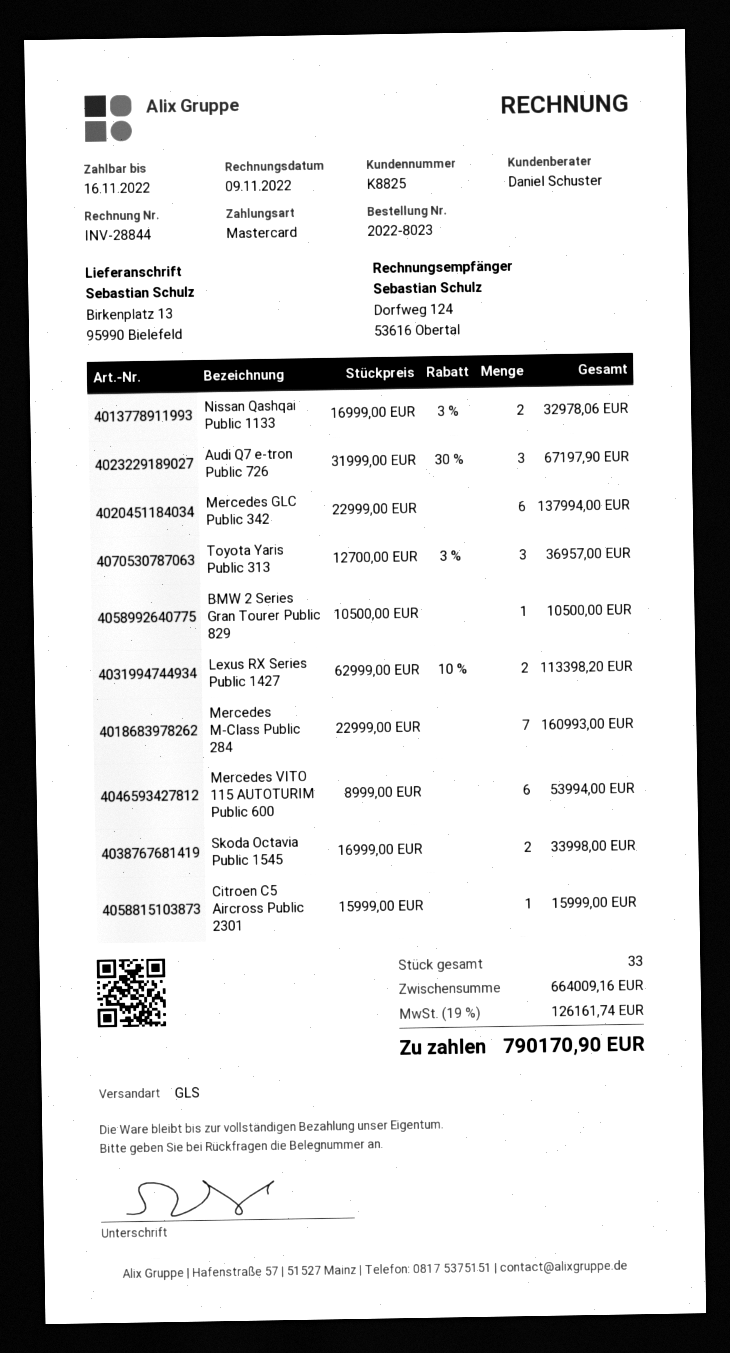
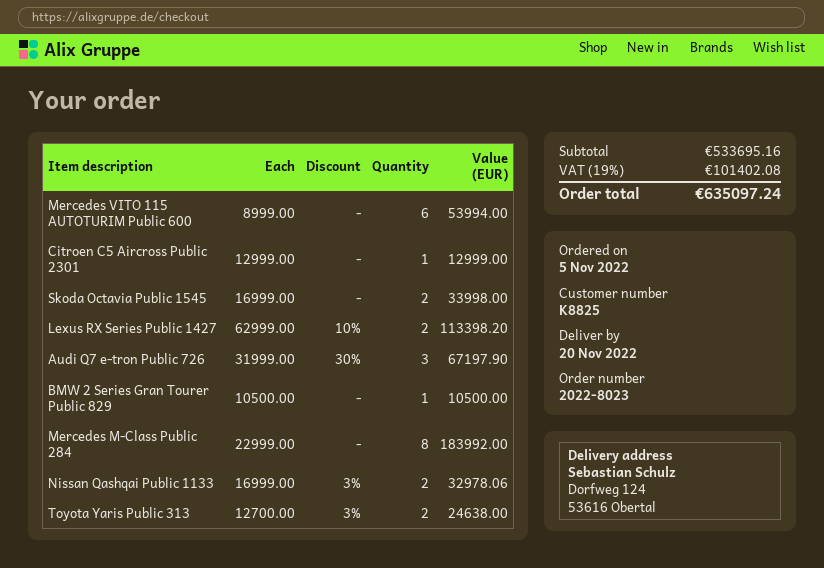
ship to: Birkenplatz 13, 95990 Bielefeld -> Dorfweg 124, 53616 Obertal
Mercedes GLC Public 342: 6 x 22999.00 = 137994.00 -> none
Toyota Yaris Public 313: 3 x 12700.00 - 3% = 36957.00 -> 2 x 12700.00 - 3% = 24638.00
Mercedes M-Class Public 284: 7 x 22999.00 = 160993.00 -> 8 x 22999.00 = 183992.00
Citroen C5 Aircross Public 2301: 1 x 15999.00 = 15999.00 -> 1 x 12999.00 = 12999.00
subtotal: 664009.16 -> 533695.16
tax: 19% = 126161.74 -> 19% = 101402.08
total: 790170.90 -> 635097.24

